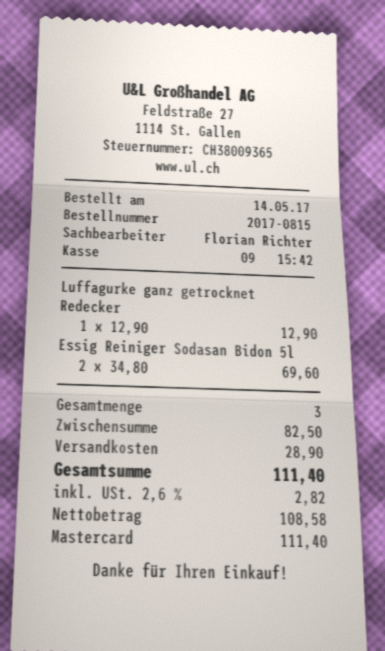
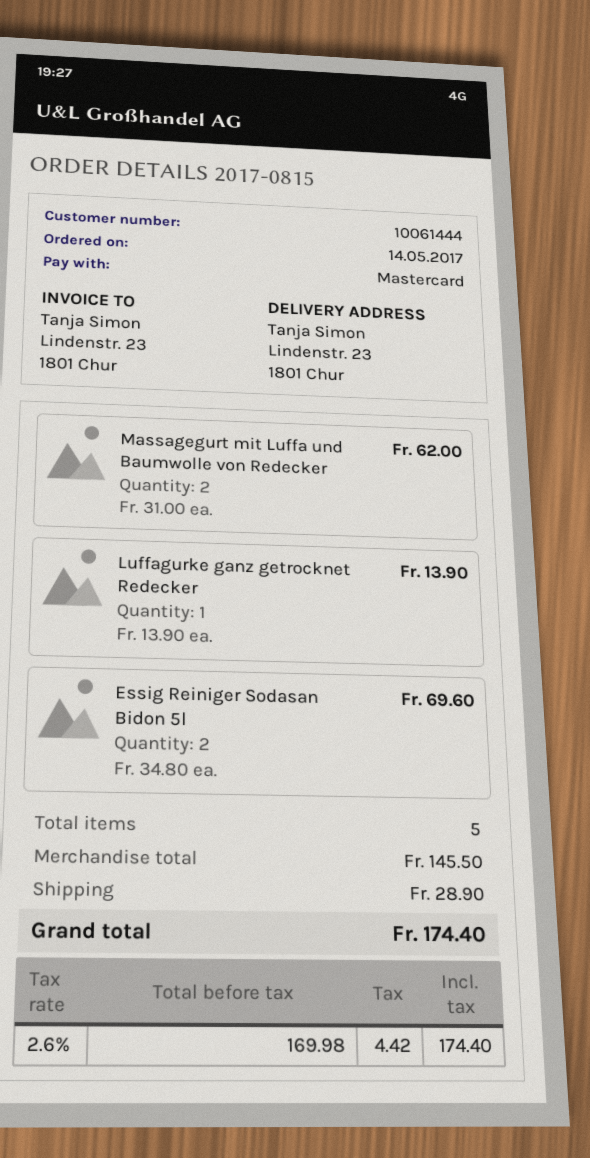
Luffagurke ganz getrocknet Redecker: 1 x 12.90 = 12.90 -> 1 x 13.90 = 13.90
Massagegurt mit Luffa und Baumwolle von Redecker: none -> 2 x 31.00 = 62.00
total quantity: 3 -> 5
subtotal: 82.50 -> 145.50
net: 108.58 -> 169.98
tax: 2.6% = 2.82 -> 2.6% = 4.42
total: 111.40 -> 174.40

